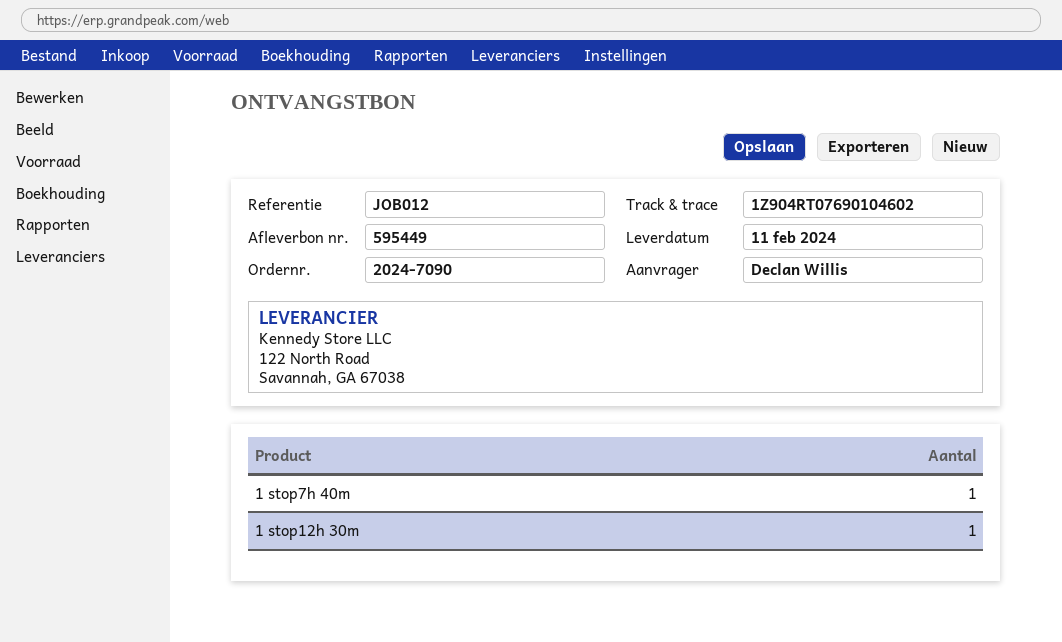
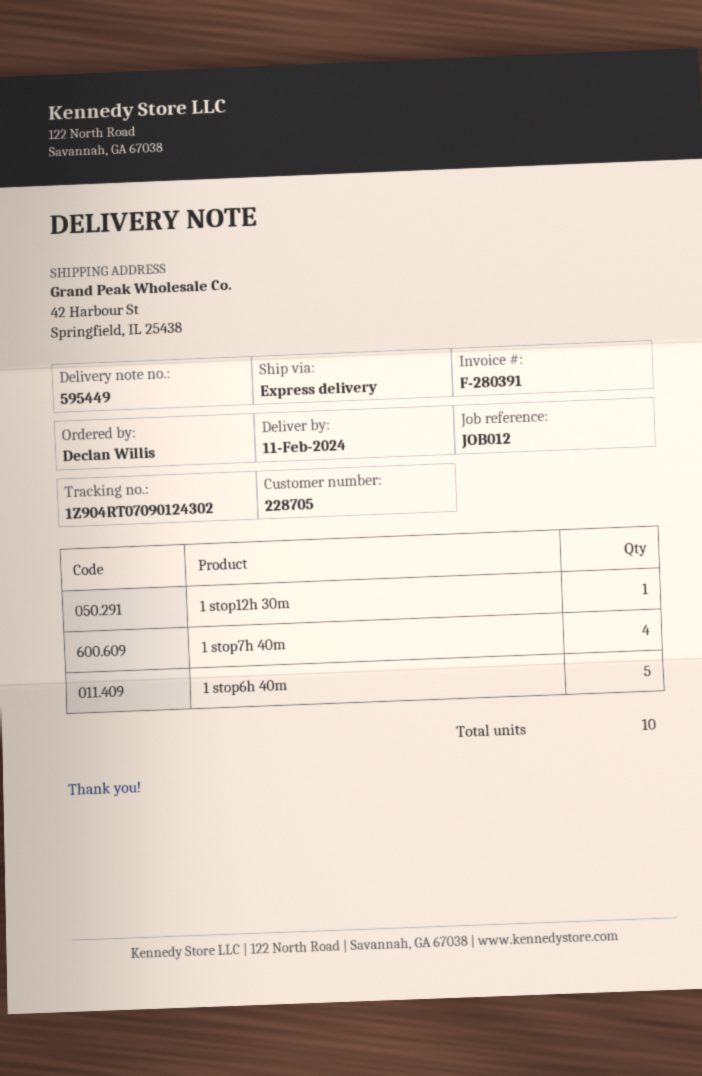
tracking number: 1Z904RT07690104602 -> 1Z904RT07090124302
1 stop7h 40m: 1 -> 4
1 stop6h 40m: none -> 5

